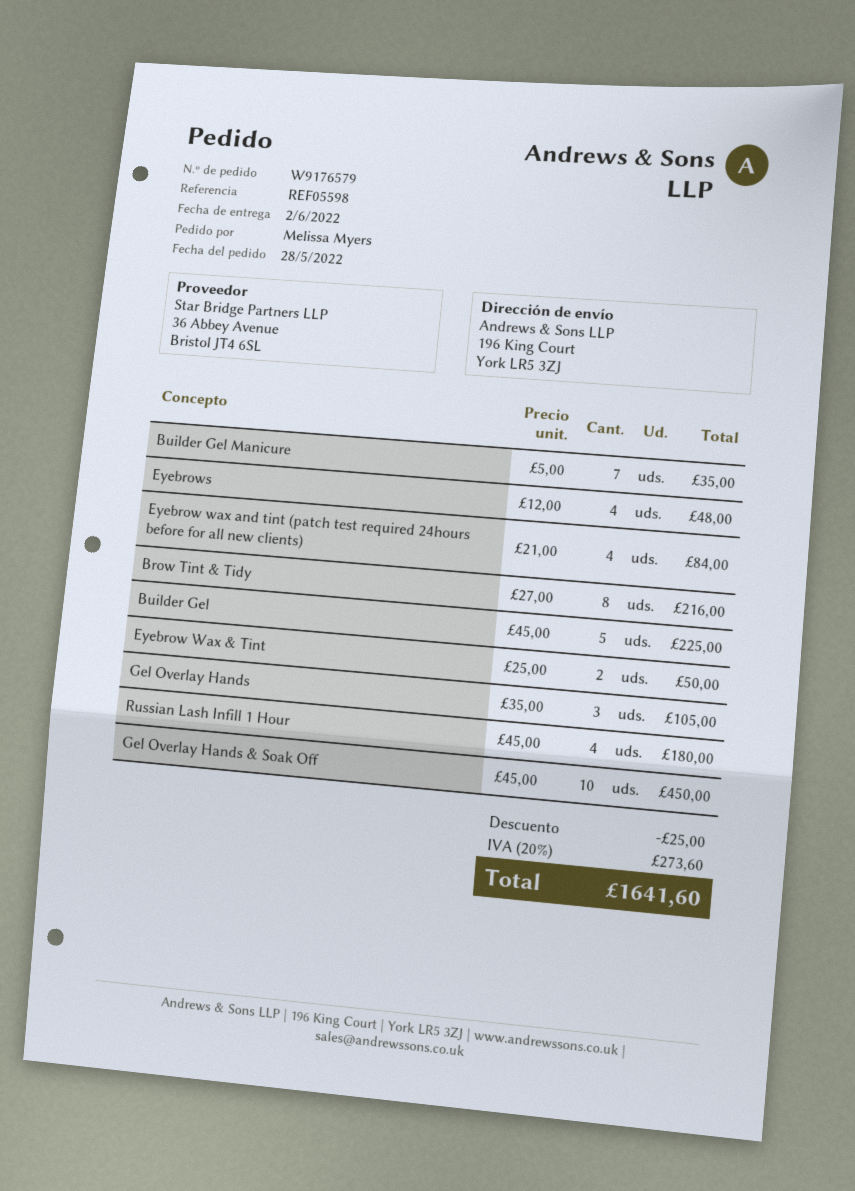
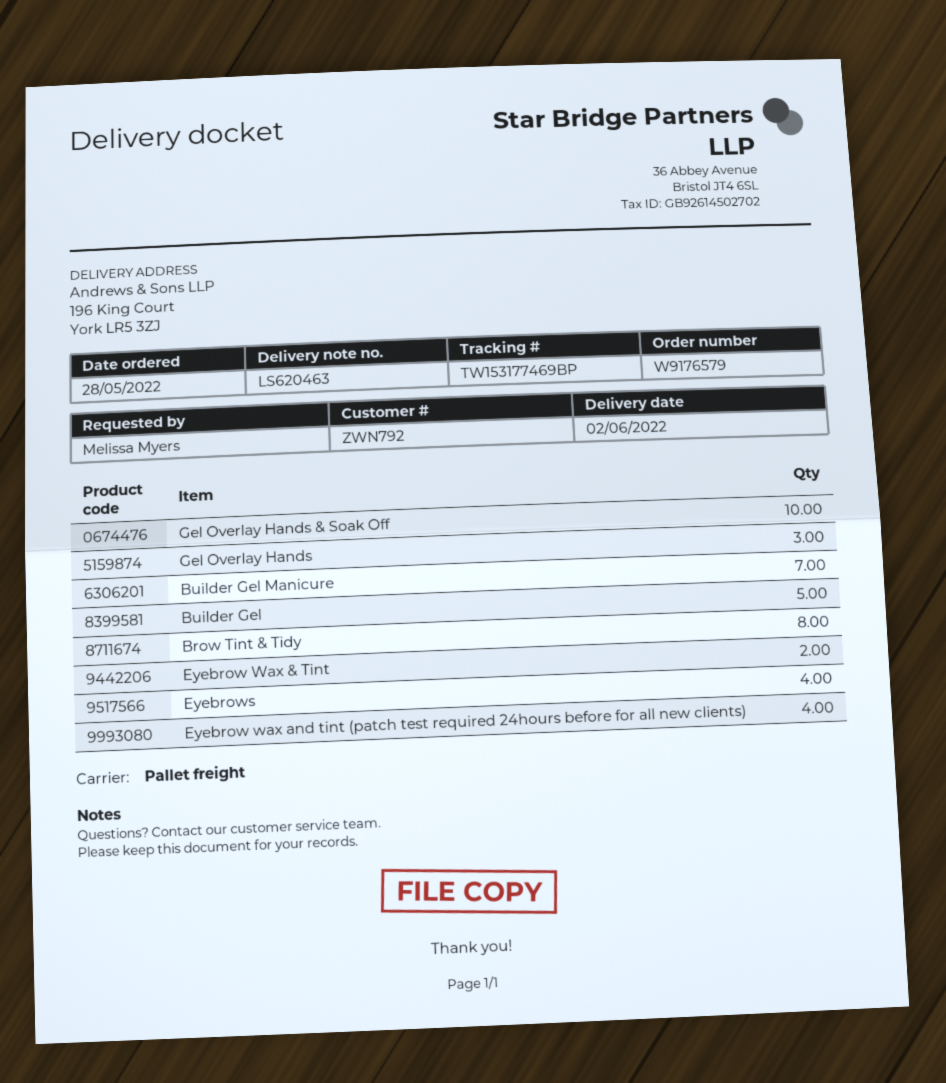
Russian Lash Infill 1 Hour: 4 -> none

